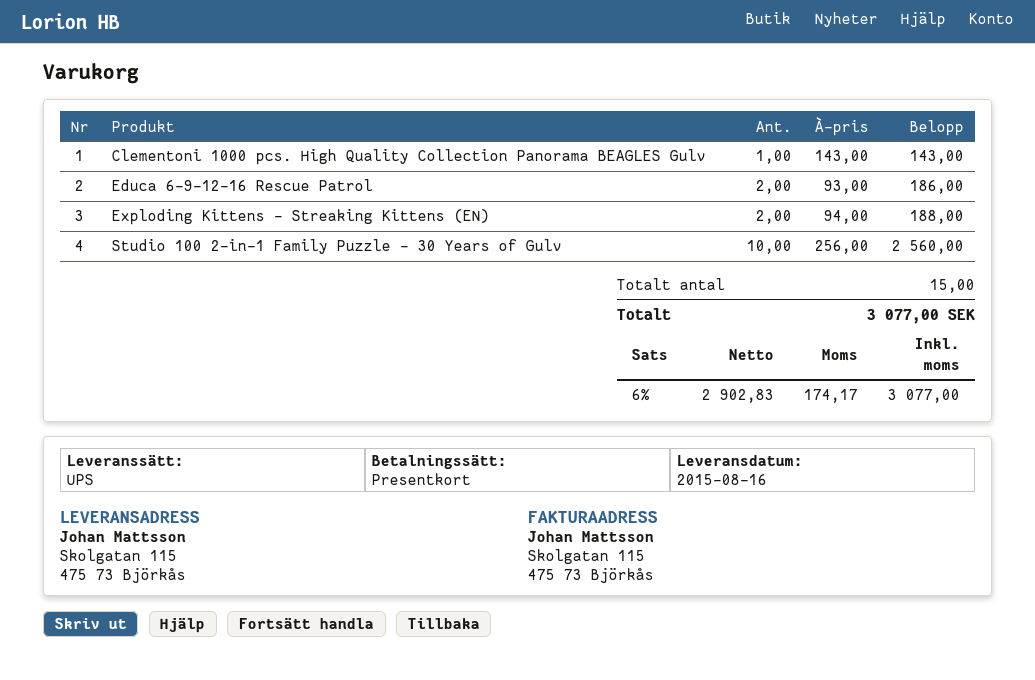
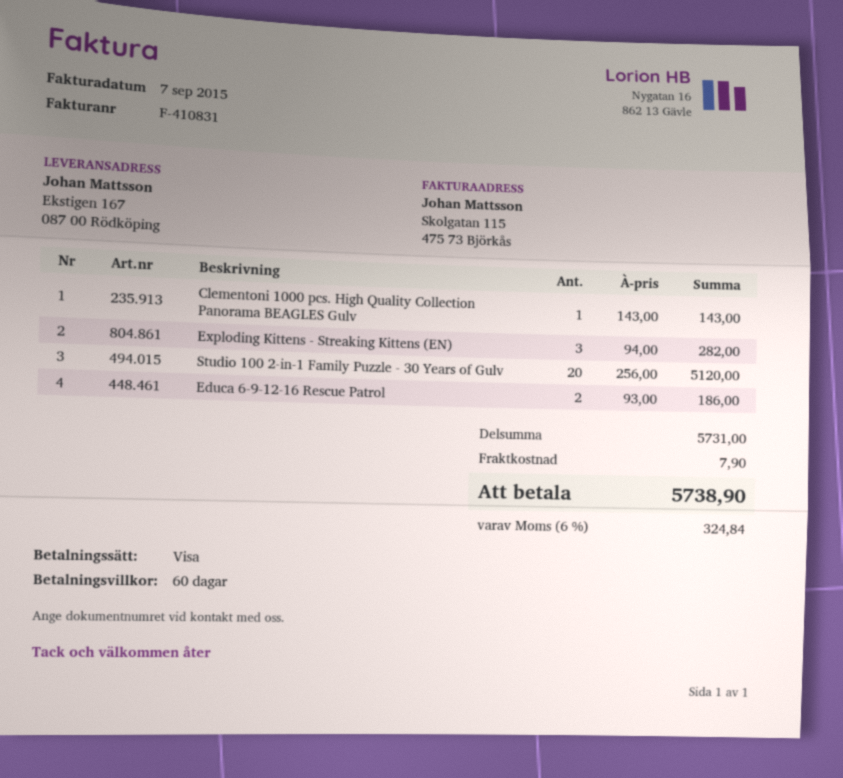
payment method: gift card -> Visa
ship to: Skolgatan 115, 475 73 Björkås -> Ekstigen 167, 087 00 Rödköping
Exploding Kittens - Streaking Kittens (EN): 2 x 94.00 = 188.00 -> 3 x 94.00 = 282.00
Studio 100 2-in-1 Family Puzzle - 30 Years of Gulv: 10 x 256.00 = 2560.00 -> 20 x 256.00 = 5120.00
shipping: none -> 7.90
tax: 6% = 174.17 -> 6% = 324.84
total: 3077.00 -> 5738.90

